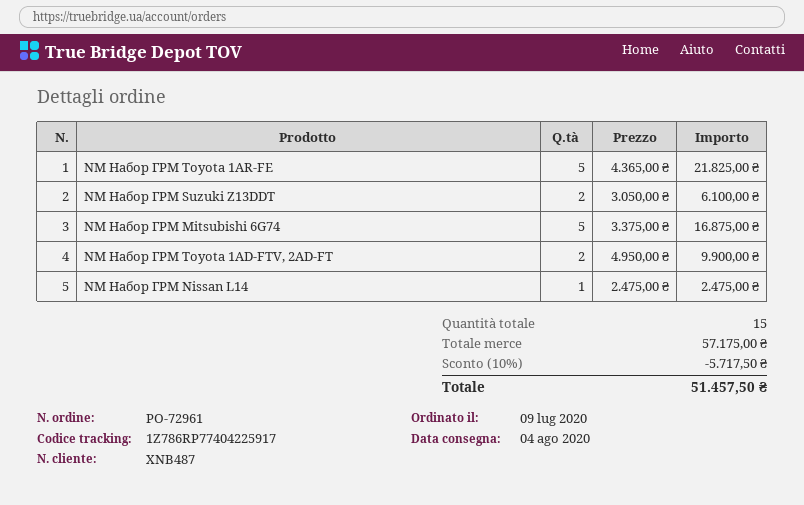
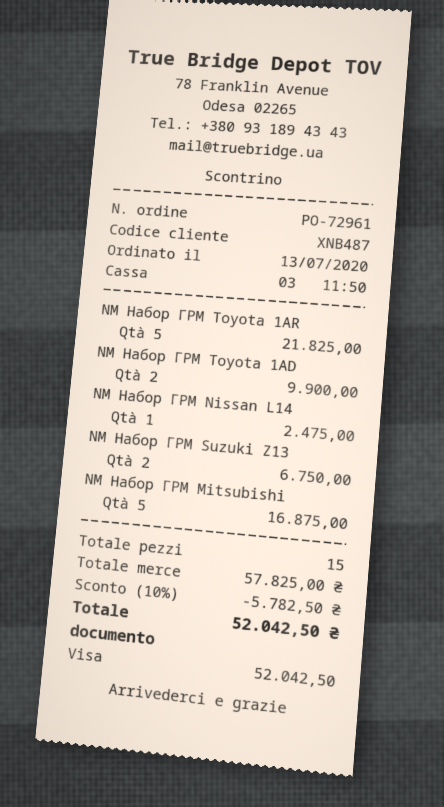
order date: 2020-07-09 -> 2020-07-13
NM Набор ГРМ Suzuki Z13DDT: 2 for 6100.00 -> 2 for 6750.00
subtotal: 57175.00 -> 57825.00
discount: 10% = 5717.50 -> 10% = 5782.50
total: 51457.50 -> 52042.50

